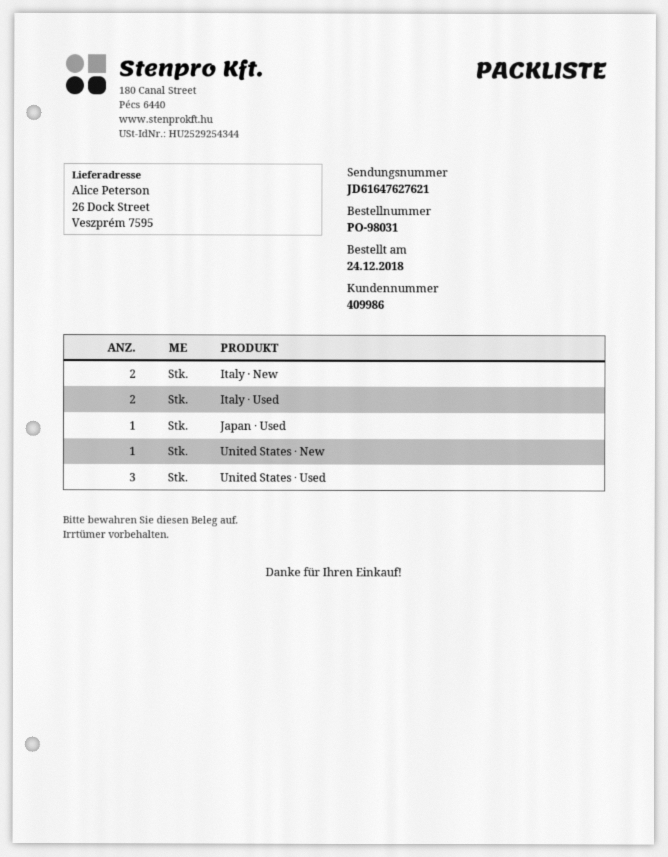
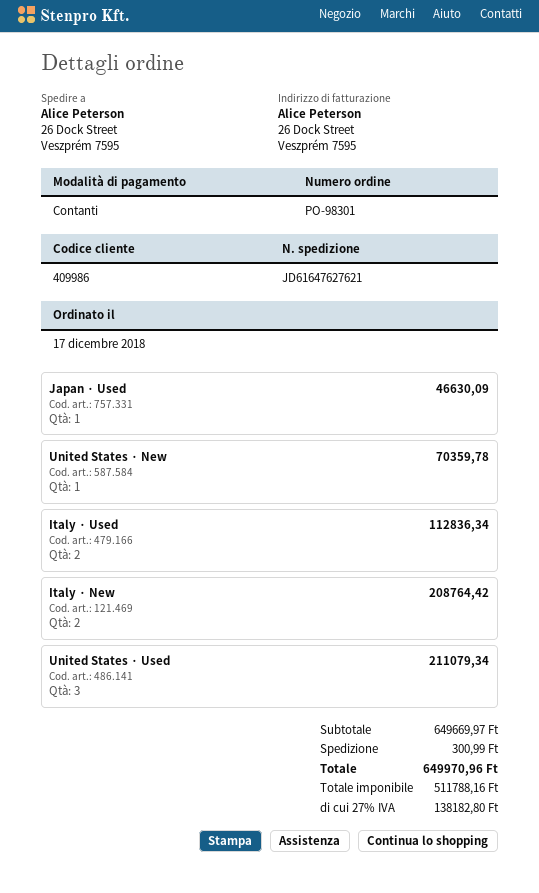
order number: PO-98031 -> PO-98301
order date: 2018-12-24 -> 2018-12-17

